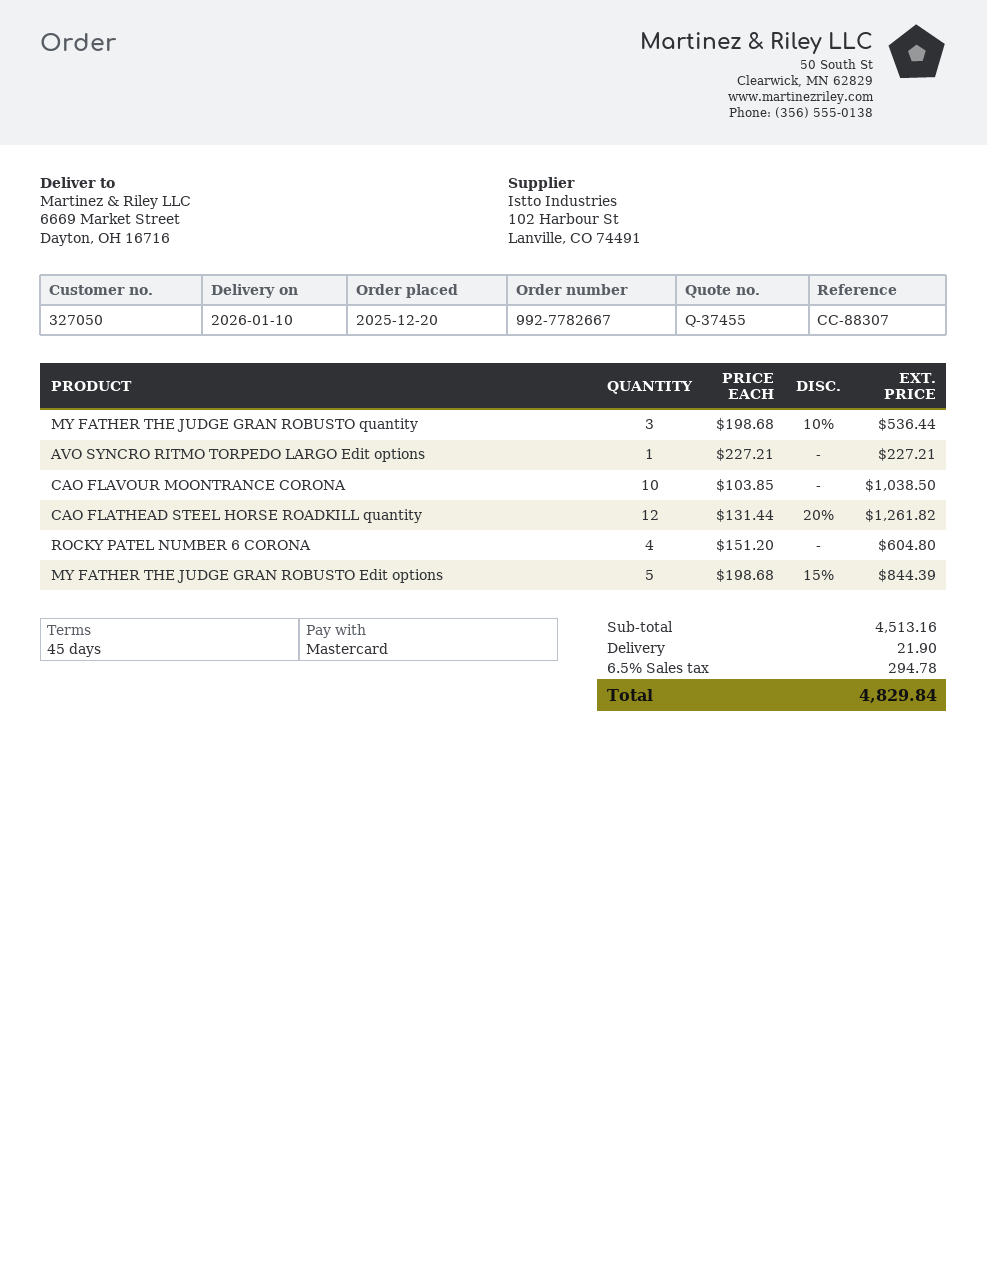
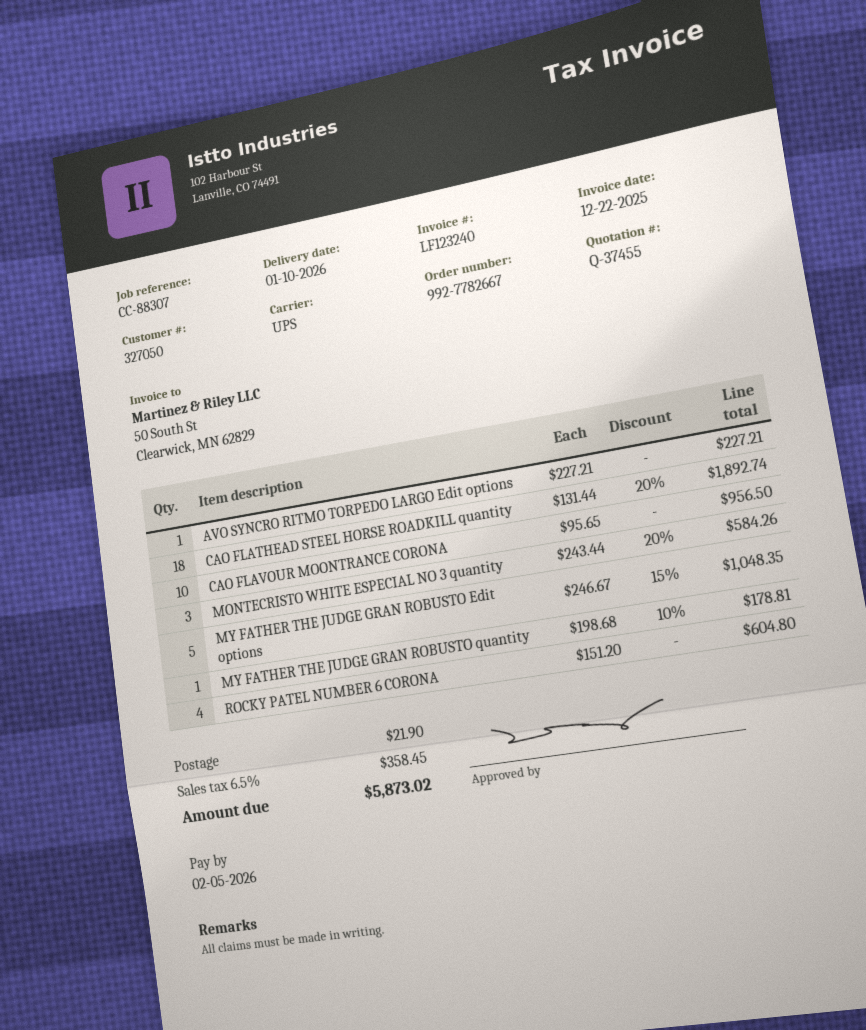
MY FATHER THE JUDGE GRAN ROBUSTO quantity: 3 x 198.68 - 10% = 536.44 -> 1 x 198.68 - 10% = 178.81
CAO FLAVOUR MOONTRANCE CORONA: 10 x 103.85 = 1038.50 -> 10 x 95.65 = 956.50
CAO FLATHEAD STEEL HORSE ROADKILL quantity: 12 x 131.44 - 20% = 1261.82 -> 18 x 131.44 - 20% = 1892.74
MY FATHER THE JUDGE GRAN ROBUSTO Edit options: 5 x 198.68 - 15% = 844.39 -> 5 x 246.67 - 15% = 1048.35
MONTECRISTO WHITE ESPECIAL NO 3 quantity: none -> 3 x 243.44 - 20% = 584.26
tax: 6.5% = 294.78 -> 6.5% = 358.45
total: 4829.84 -> 5873.02

